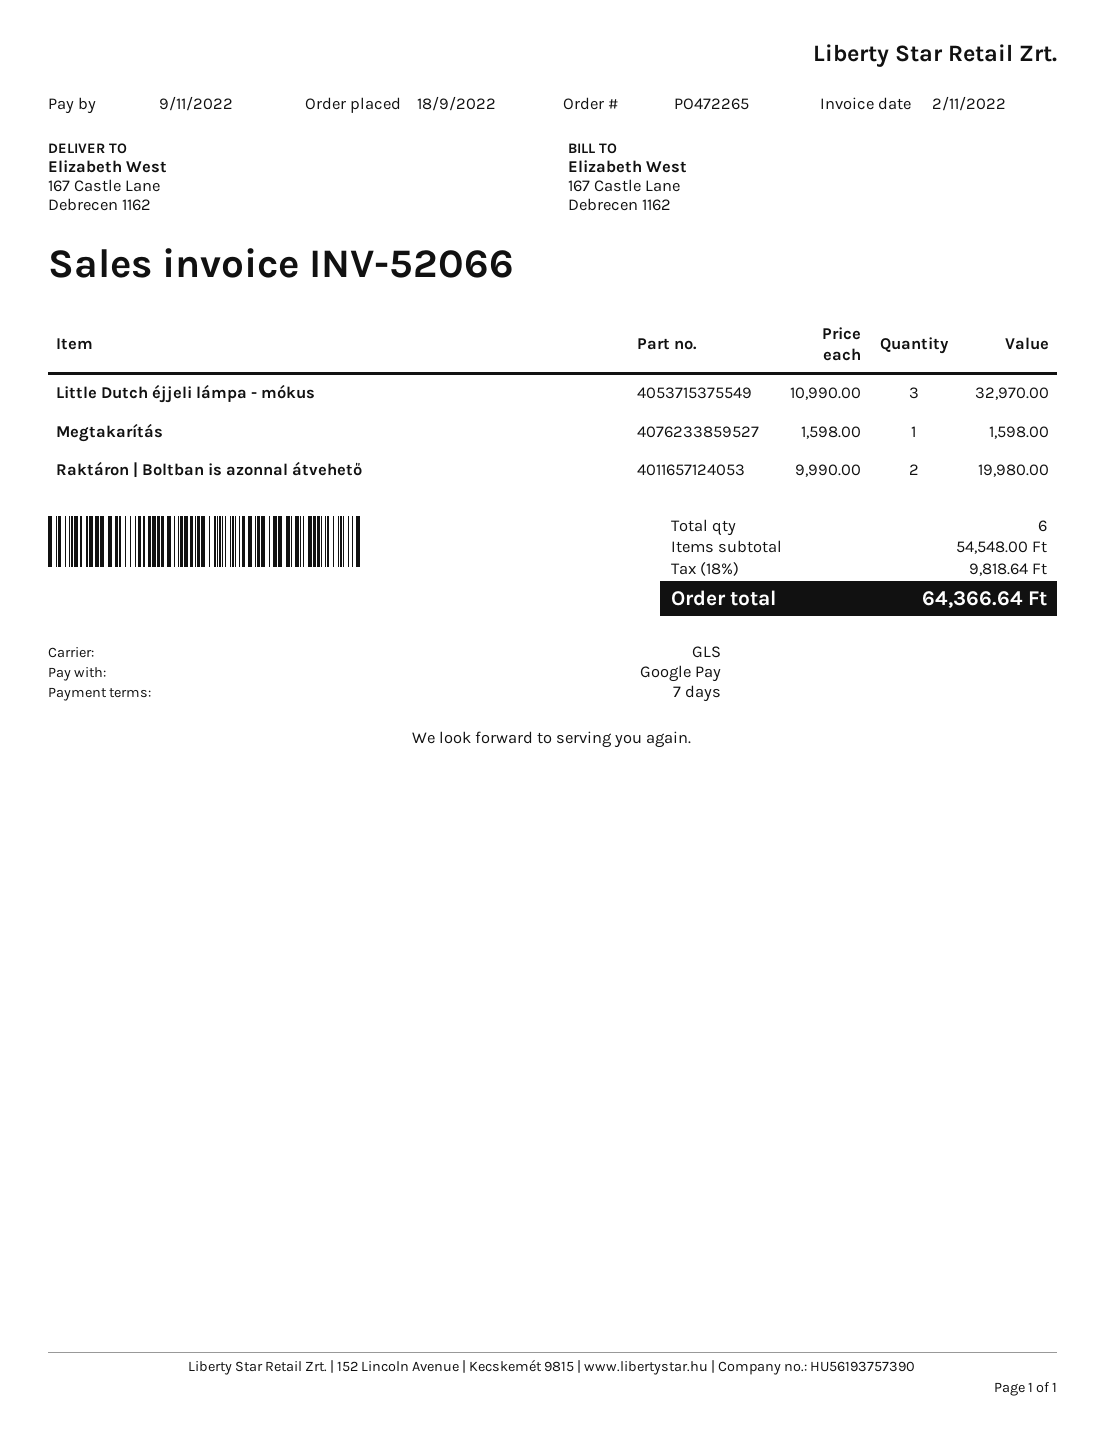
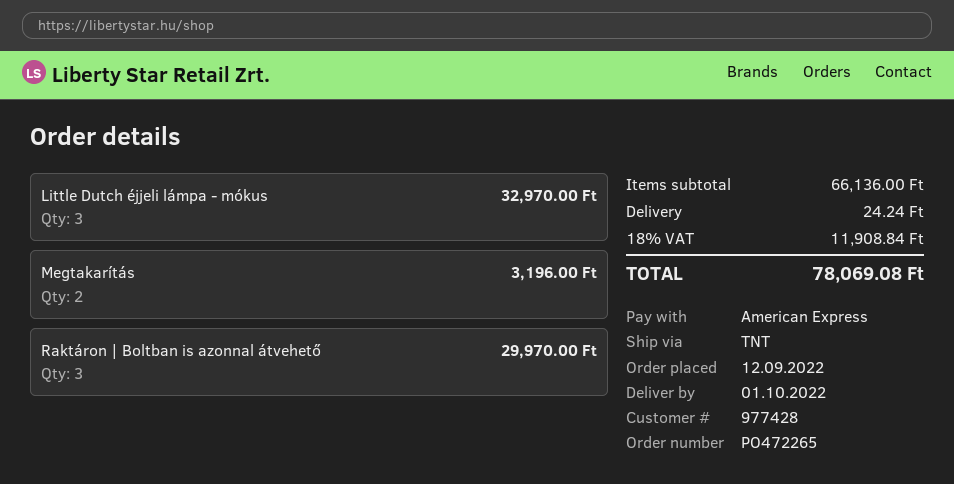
order date: 2022-09-18 -> 2022-09-12
payment method: Google Pay -> American Express
shipping method: GLS -> TNT
Megtakarítás: 1 for 1598.00 -> 2 for 3196.00
Raktáron | Boltban is azonnal átvehető: 2 for 19980.00 -> 3 for 29970.00
subtotal: 54548.00 -> 66136.00
shipping: none -> 24.24
tax: 18% = 9818.64 -> 18% = 11908.84
total: 64366.64 -> 78069.08

